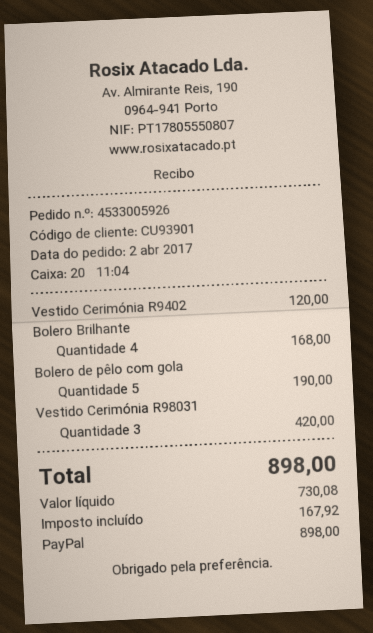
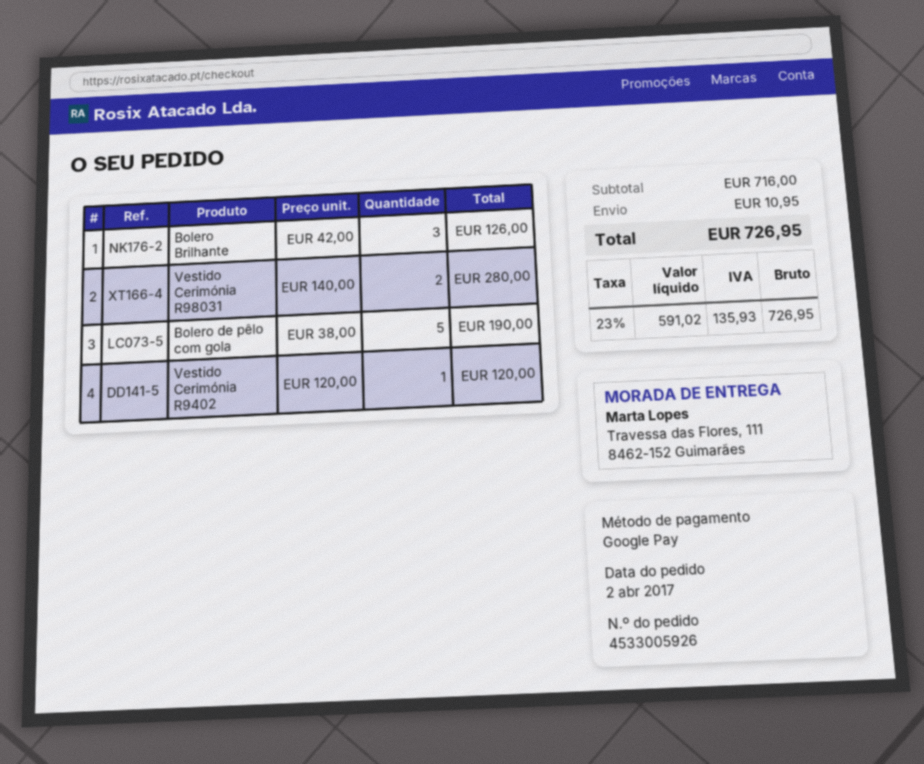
payment method: PayPal -> Google Pay
Bolero Brilhante: 4 for 168.00 -> 3 for 126.00
Vestido Cerimónia R98031: 3 for 420.00 -> 2 for 280.00
shipping: none -> 10.95
net: 730.08 -> 591.02
tax: 167.92 -> 135.93
total: 898.00 -> 726.95

